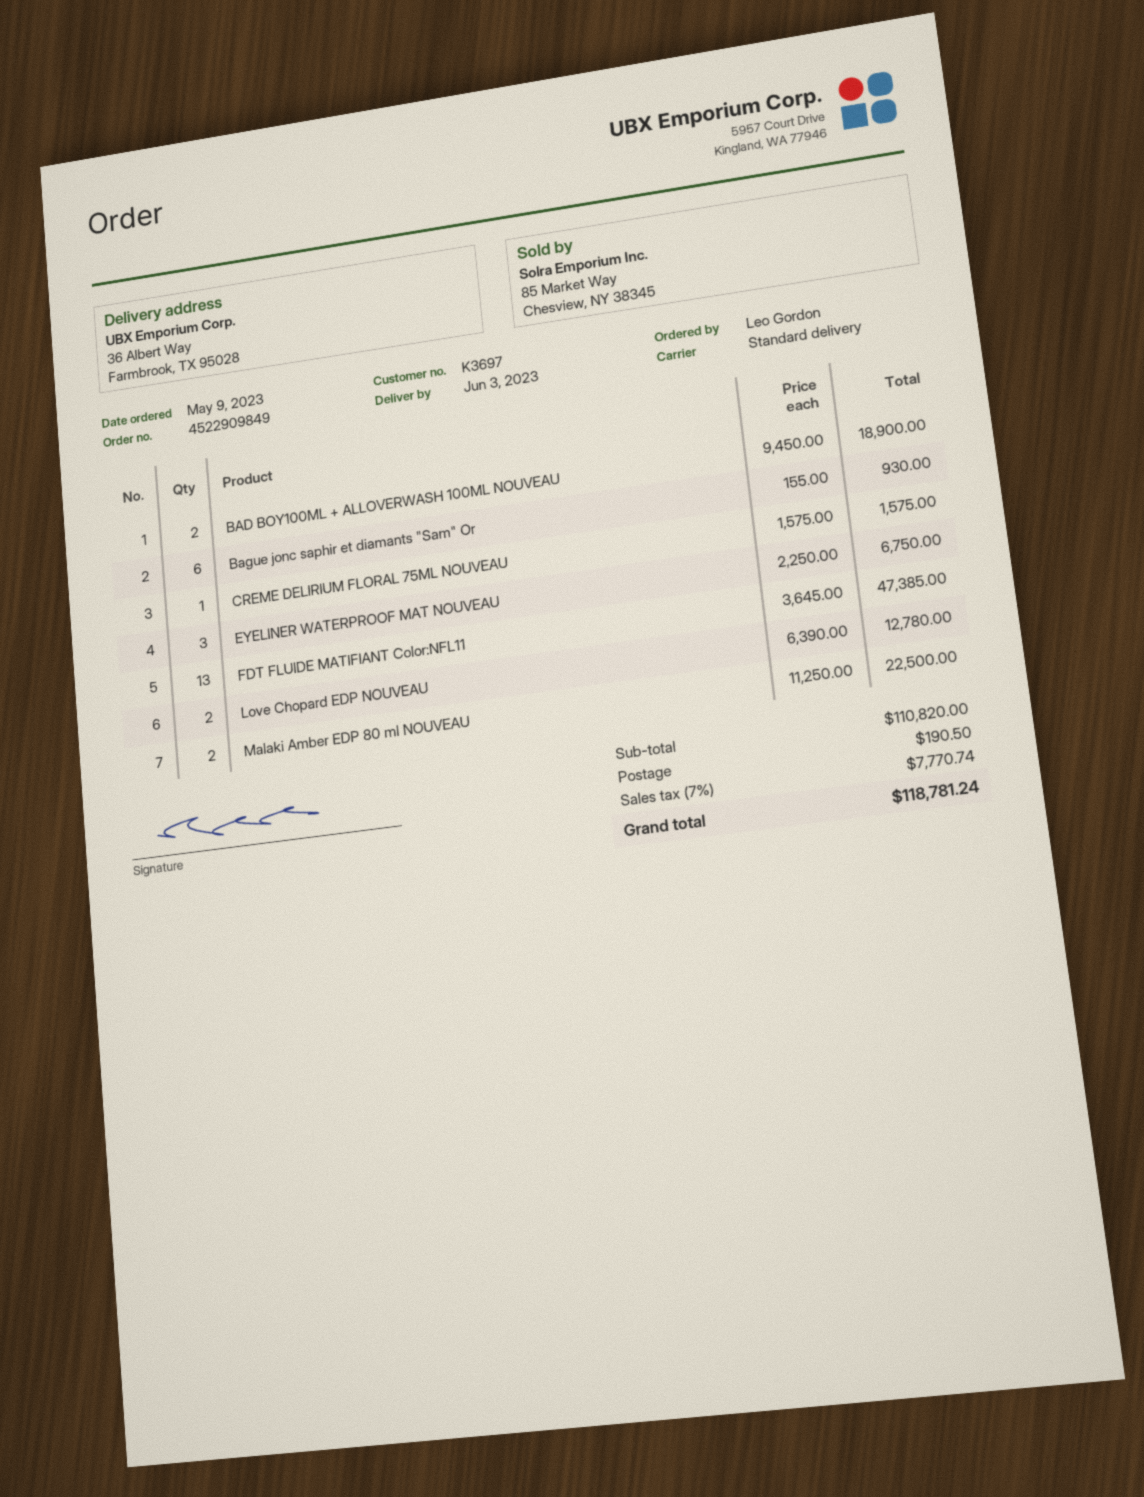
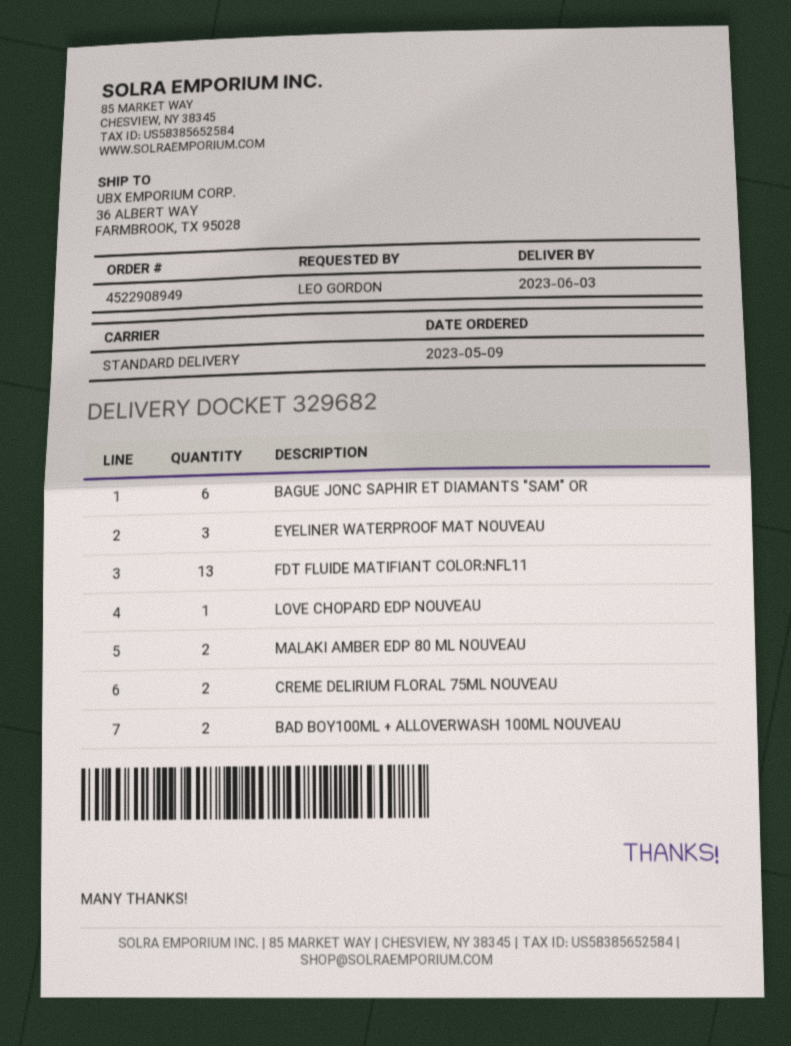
order number: 4522909849 -> 4522908949
CREME DELIRIUM FLORAL 75ML NOUVEAU: 1 -> 2
Love Chopard EDP NOUVEAU: 2 -> 1

